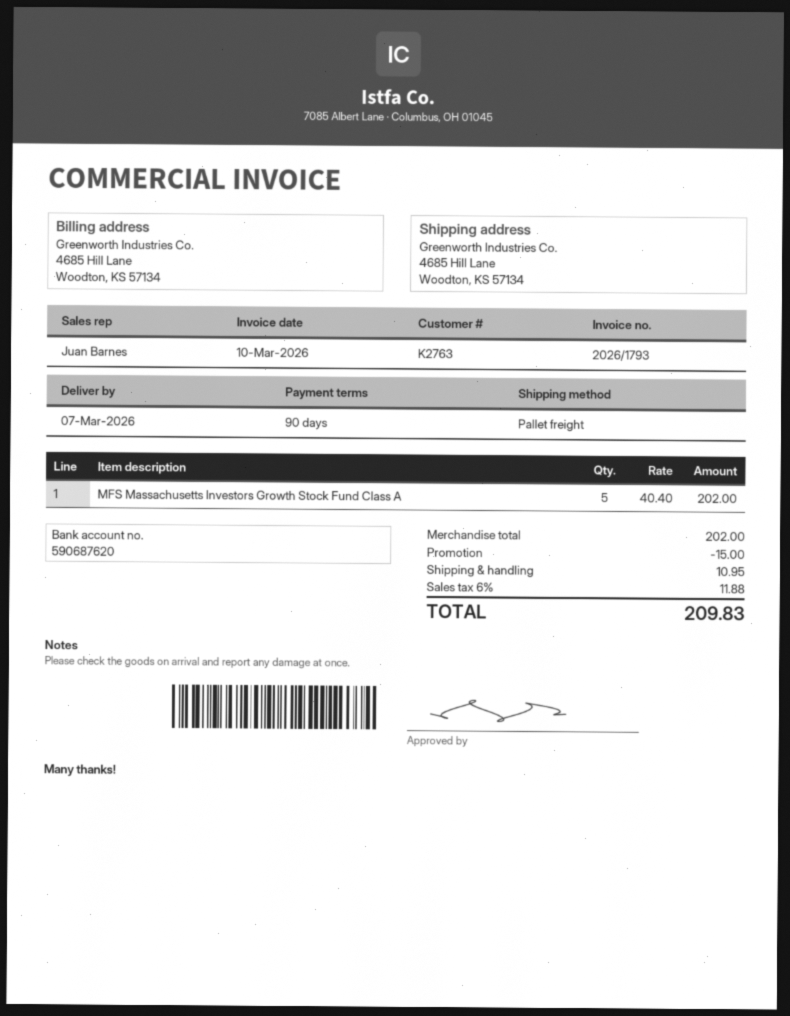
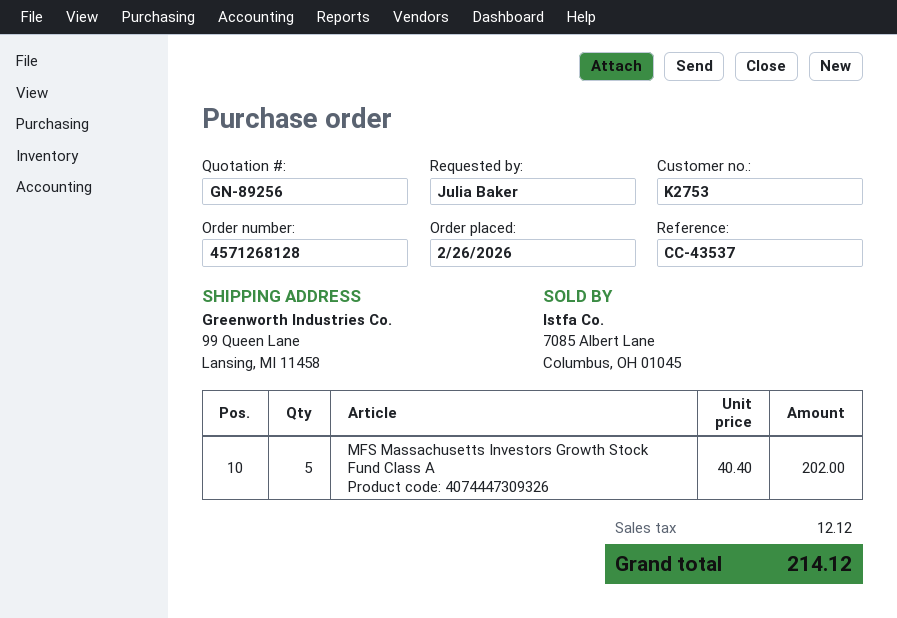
customer number: K2763 -> K2753
ship to: 4685 Hill Lane, Woodton, KS 57134 -> 99 Queen Lane, Lansing, MI 11458
discount: 15.00 -> none
shipping: 10.95 -> none
tax: 11.88 -> 12.12
total: 209.83 -> 214.12

